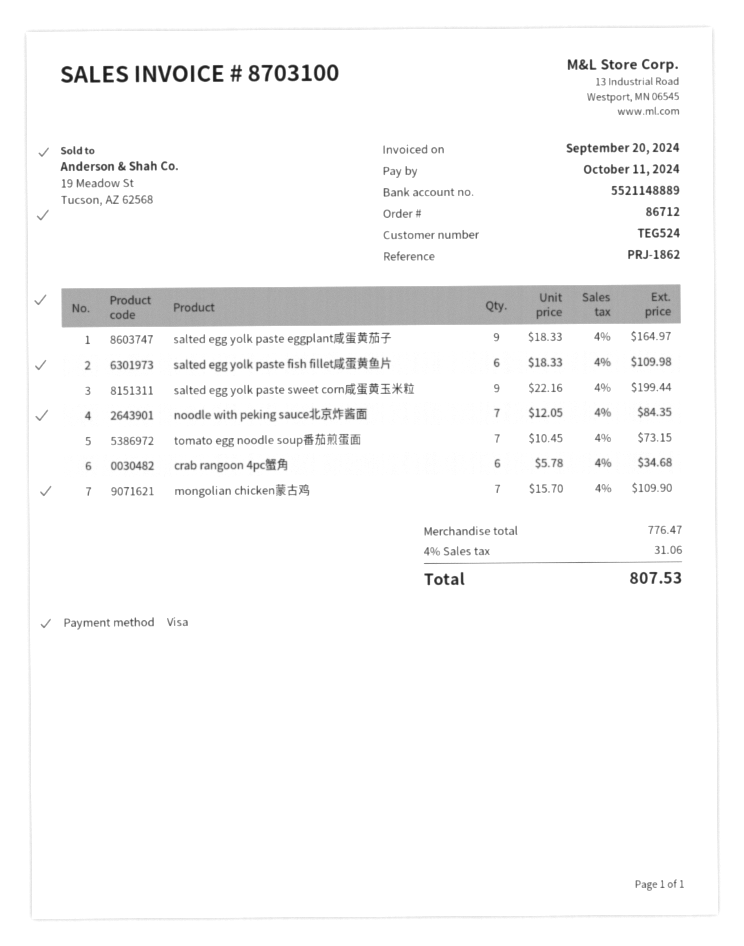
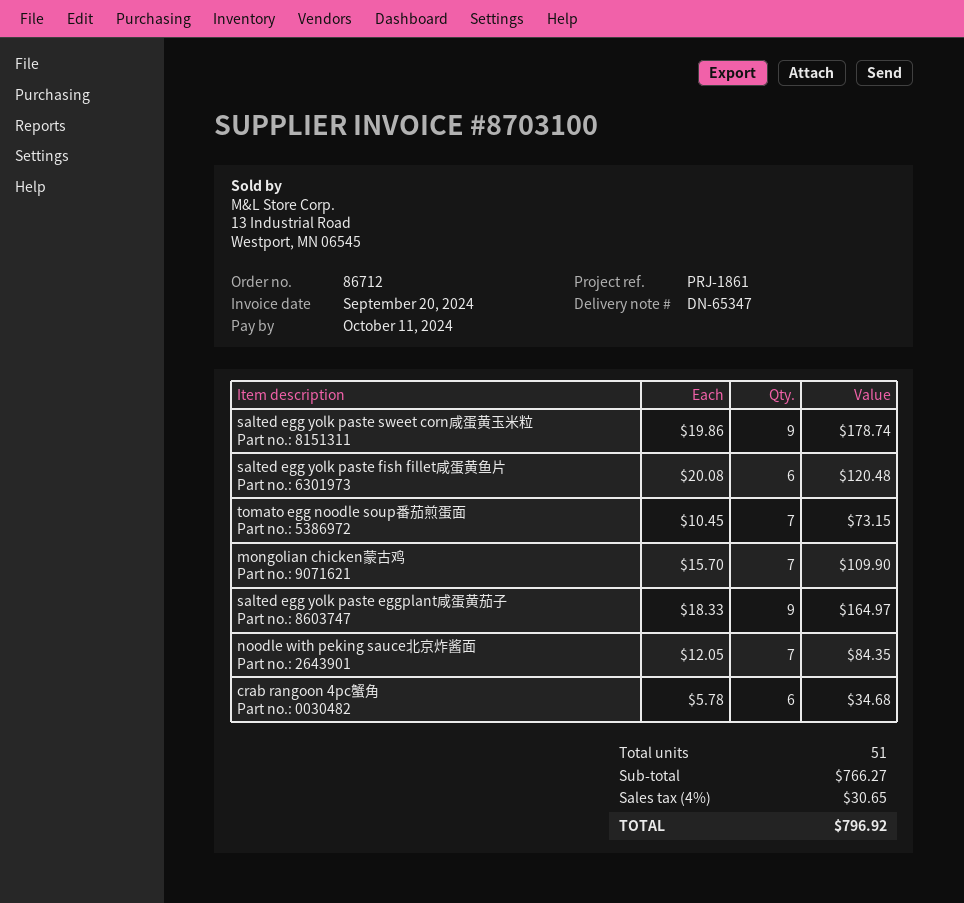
reference: PRJ-1862 -> PRJ-1861
salted egg yolk paste fish fillet咸蛋黄鱼片: 6 x 18.33 = 109.98 -> 6 x 20.08 = 120.48
salted egg yolk paste sweet corn咸蛋黄玉米粒: 9 x 22.16 = 199.44 -> 9 x 19.86 = 178.74
subtotal: 776.47 -> 766.27
tax: 4% = 31.06 -> 4% = 30.65
total: 807.53 -> 796.92

